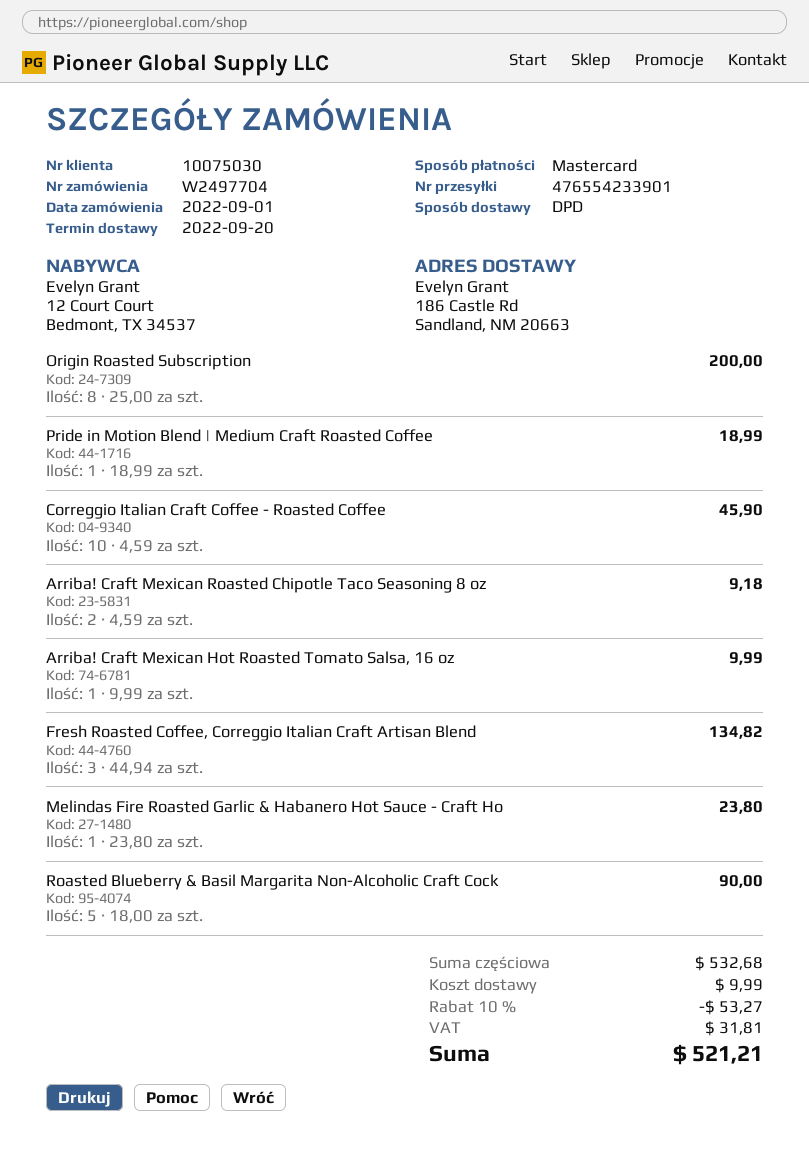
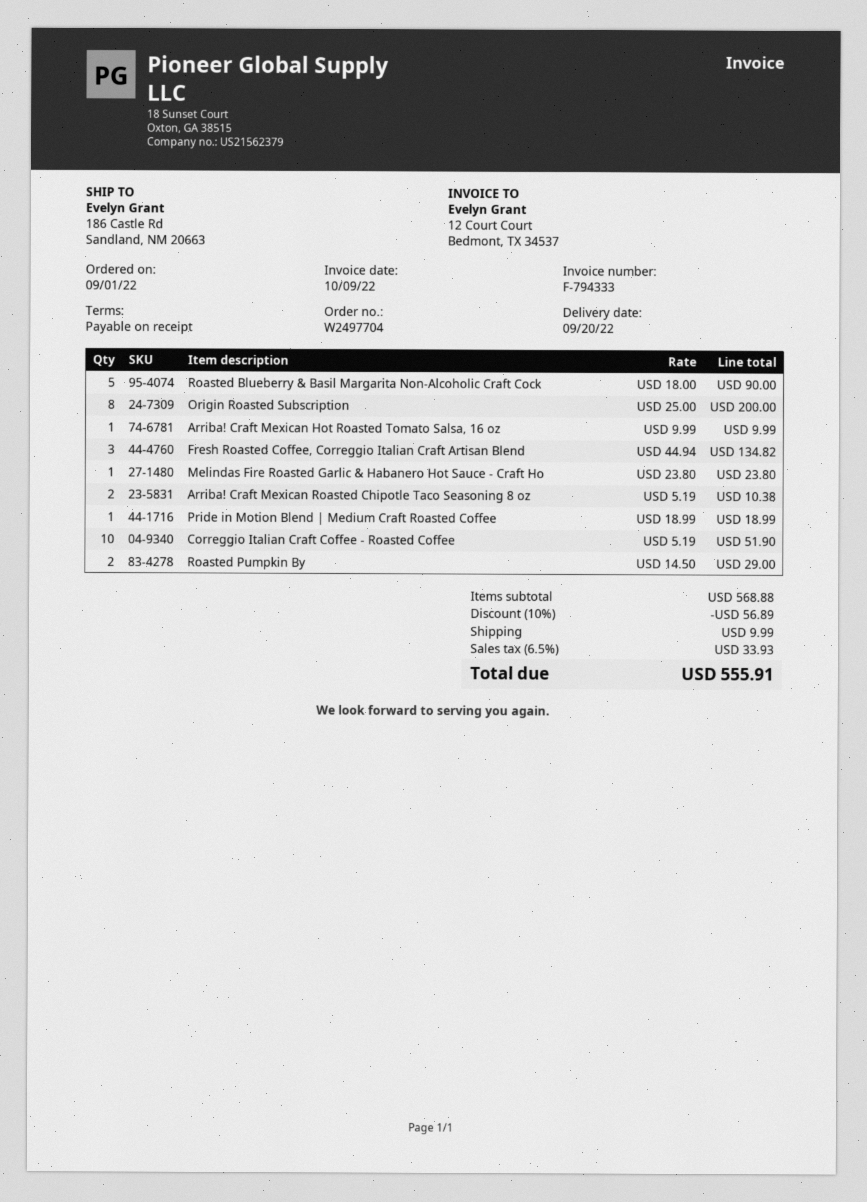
Correggio Italian Craft Coffee - Roasted Coffee: 10 x 4.59 = 45.90 -> 10 x 5.19 = 51.90
Arriba! Craft Mexican Roasted Chipotle Taco Seasoning 8 oz: 2 x 4.59 = 9.18 -> 2 x 5.19 = 10.38
Roasted Pumpkin By: none -> 2 x 14.50 = 29.00
subtotal: 532.68 -> 568.88
discount: 10% = 53.27 -> 10% = 56.89
tax: 31.81 -> 33.93
total: 521.21 -> 555.91

